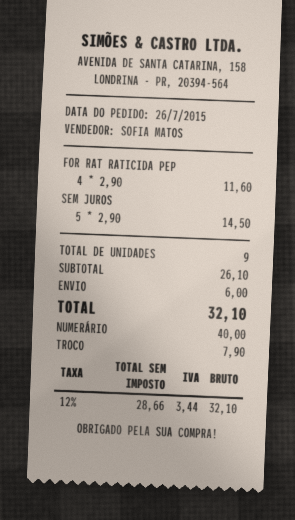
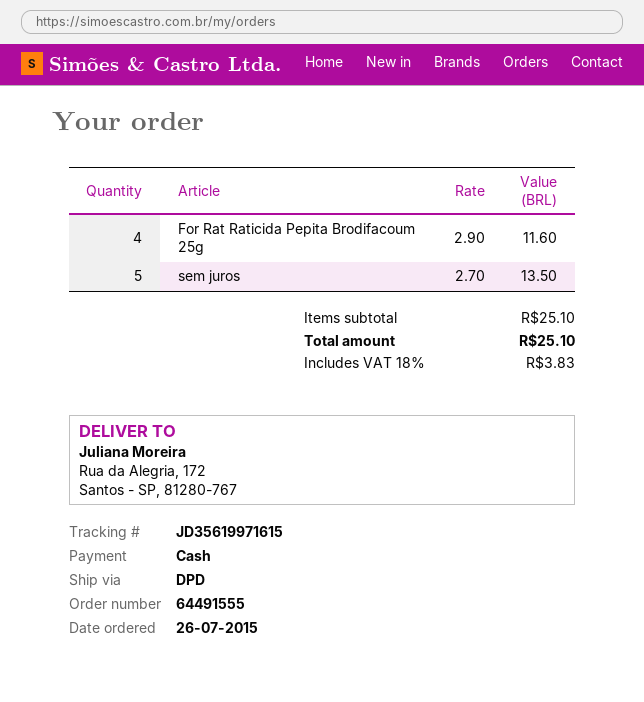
SEM JUROS: 5 x 2.90 = 14.50 -> 5 x 2.70 = 13.50
subtotal: 26.10 -> 25.10
shipping: 6.00 -> none
tax: 12% = 3.44 -> 18% = 3.83
total: 32.10 -> 25.10

